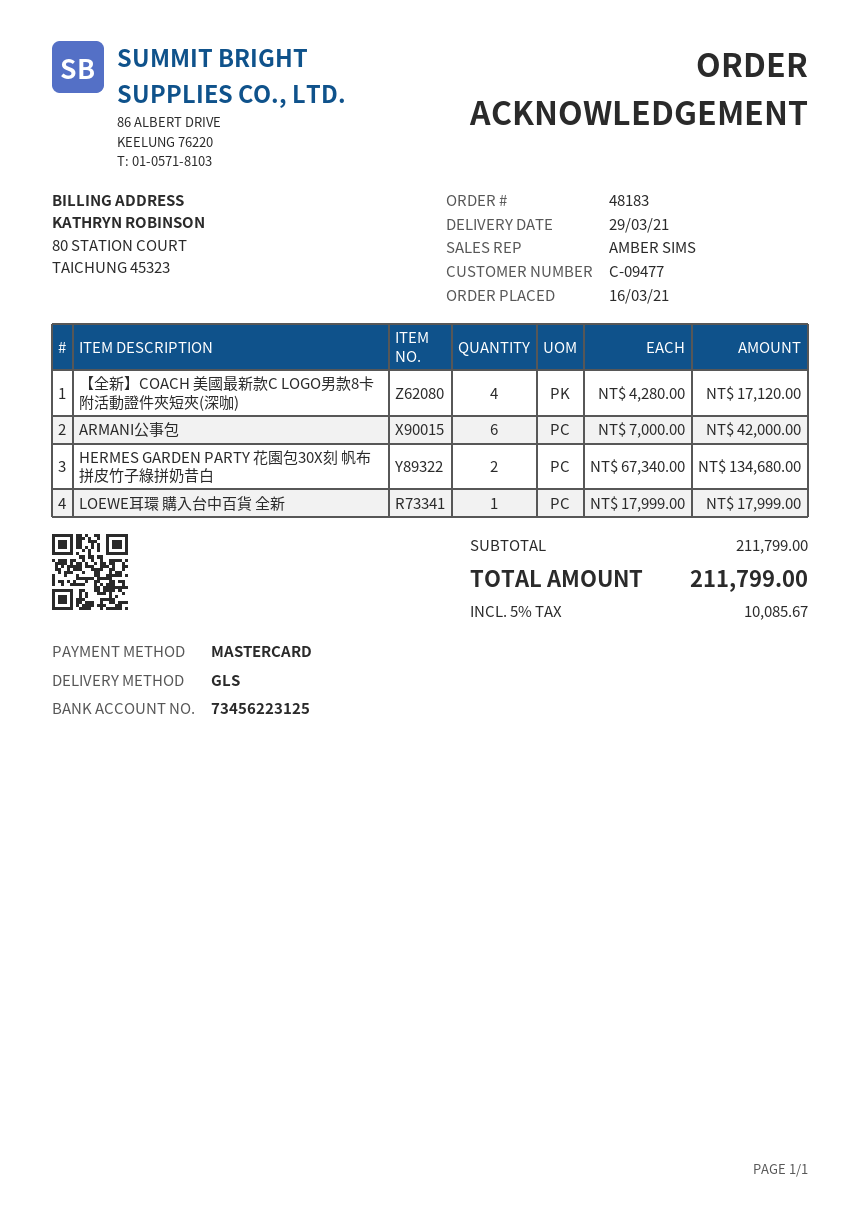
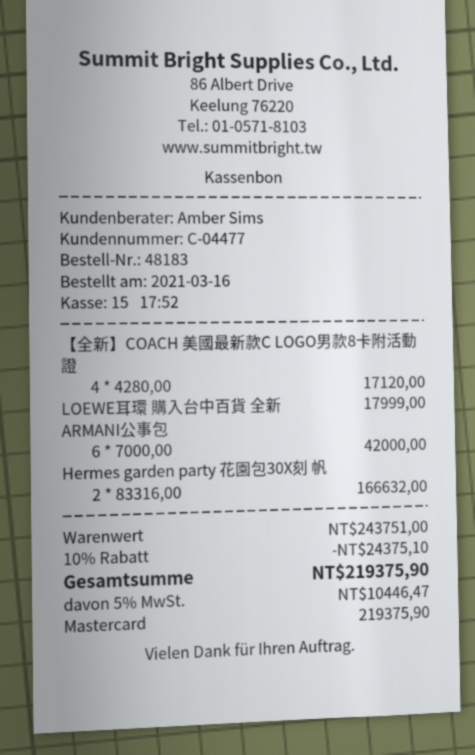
customer number: C-09477 -> C-04477
HERMES GARDEN PARTY 花園包30X刻 帆布拼皮竹子綠拼奶昔白: 2 x 67340.00 = 134680.00 -> 2 x 83316.00 = 166632.00
subtotal: 211799.00 -> 243751.00
discount: none -> 10% = 24375.10
tax: 5% = 10085.67 -> 5% = 10446.47
total: 211799.00 -> 219375.90

